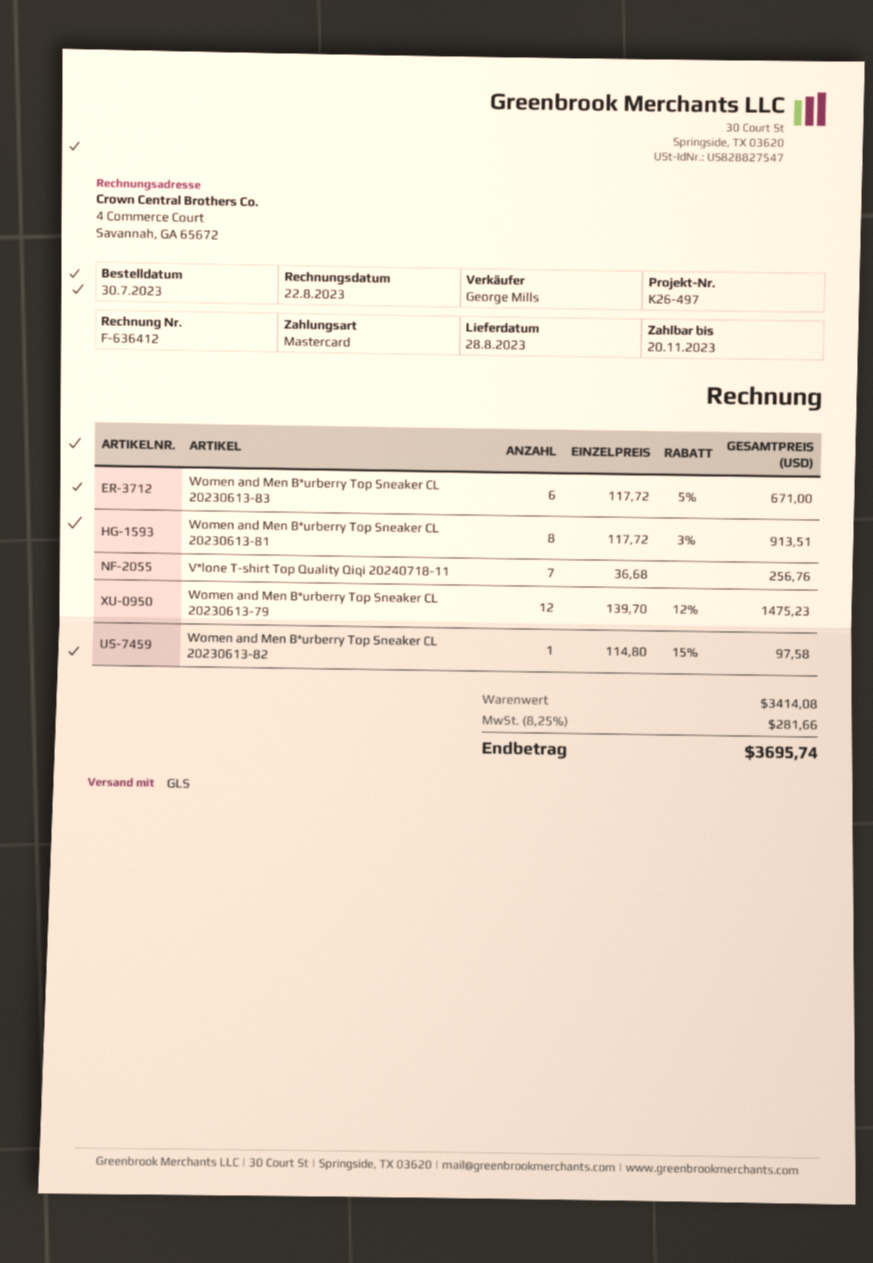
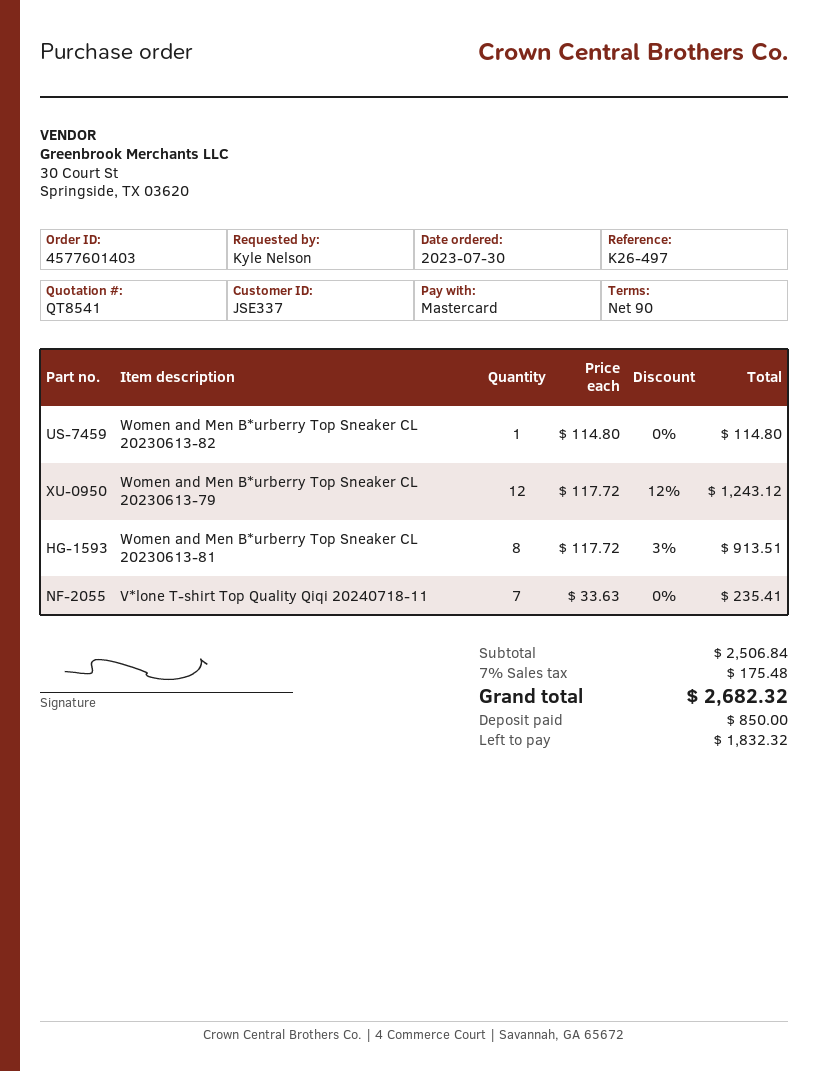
Women and Men B*urberry Top Sneaker CL 20230613-83: 6 x 117.72 - 5% = 671.00 -> none
V*lone T-shirt Top Quality Qiqi 20240718-11: 7 x 36.68 = 256.76 -> 7 x 33.63 = 235.41
Women and Men B*urberry Top Sneaker CL 20230613-79: 12 x 139.70 - 12% = 1475.23 -> 12 x 117.72 - 12% = 1243.12
Women and Men B*urberry Top Sneaker CL 20230613-82: 1 x 114.80 - 15% = 97.58 -> 1 x 114.80 = 114.80
subtotal: 3414.08 -> 2506.84
tax: 8.25% = 281.66 -> 7% = 175.48
total: 3695.74 -> 2682.32

